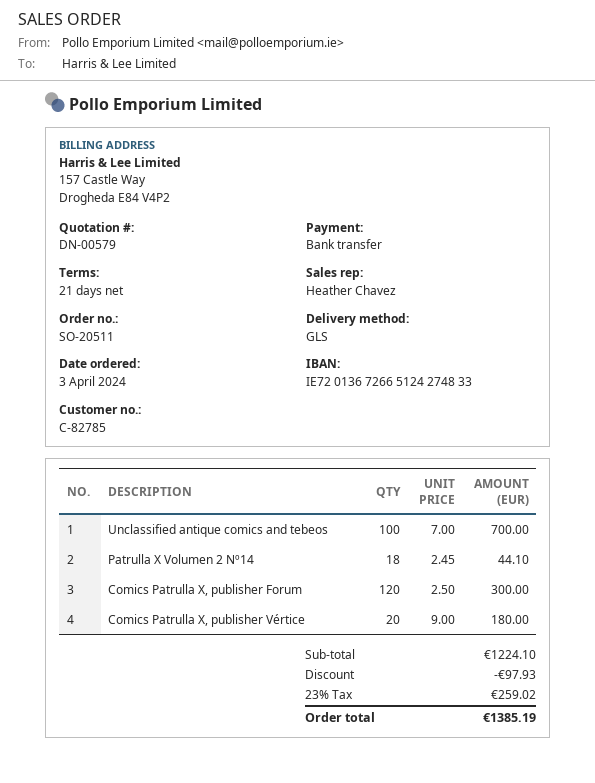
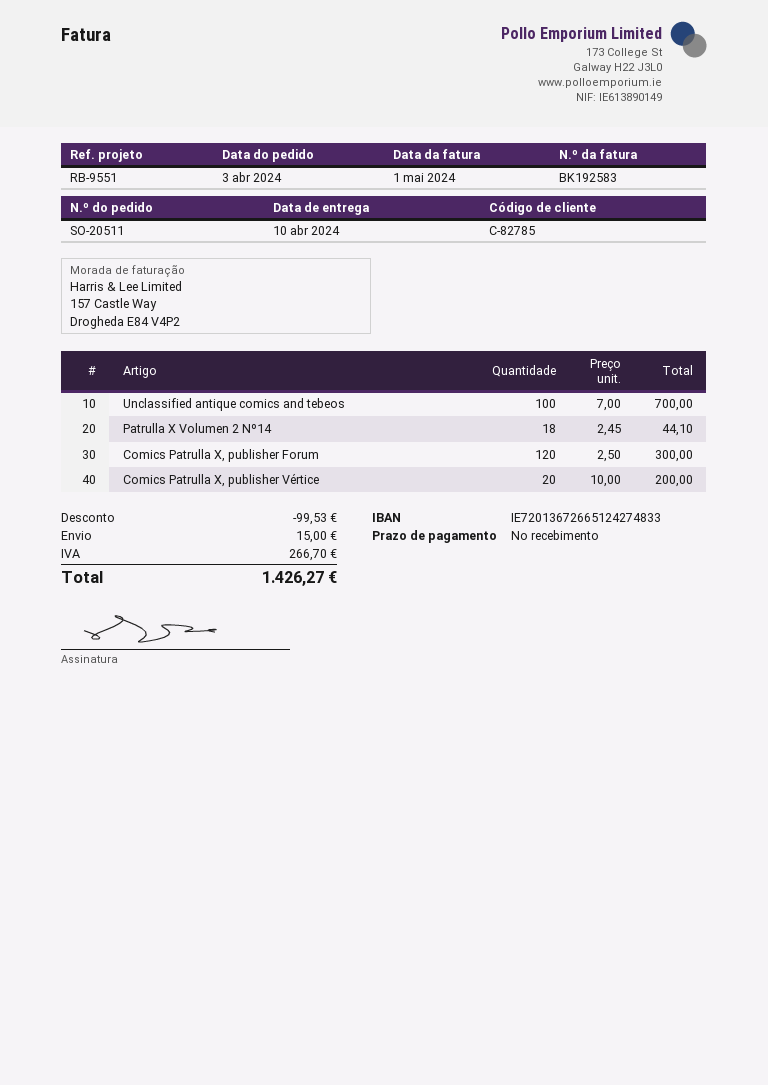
payment terms: 21 days -> on receipt
Comics Patrulla X, publisher Vértice: 20 x 9.00 = 180.00 -> 20 x 10.00 = 200.00
discount: 97.93 -> 99.53
shipping: none -> 15.00
tax: 259.02 -> 266.70
total: 1385.19 -> 1426.27

